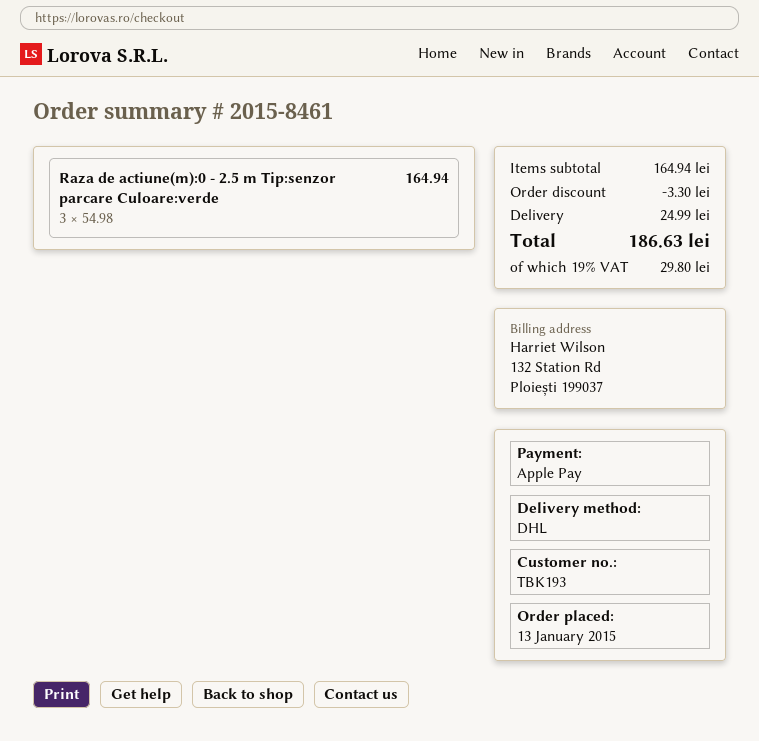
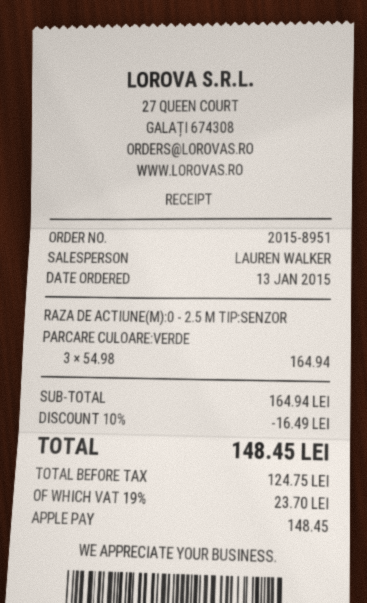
order number: 2015-8461 -> 2015-8951
discount: 3.30 -> 16.49
shipping: 24.99 -> none
tax: 19% = 29.80 -> 19% = 23.70
total: 186.63 -> 148.45

